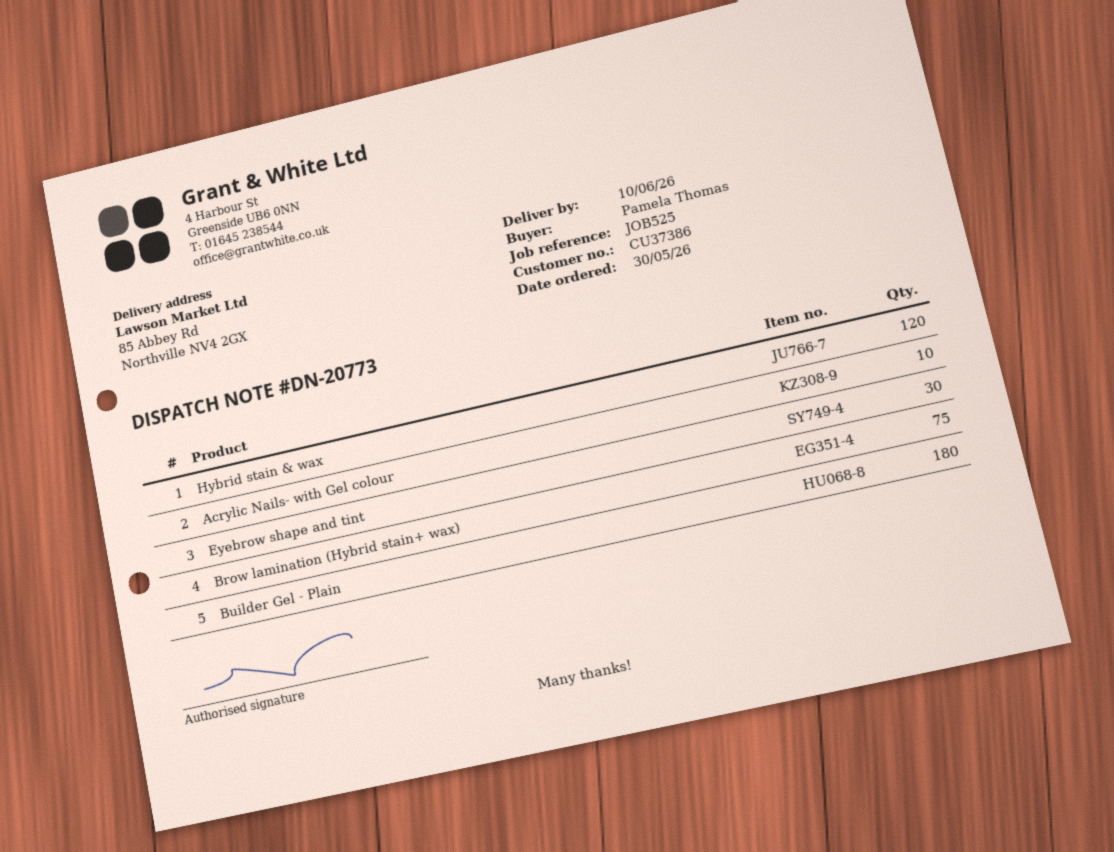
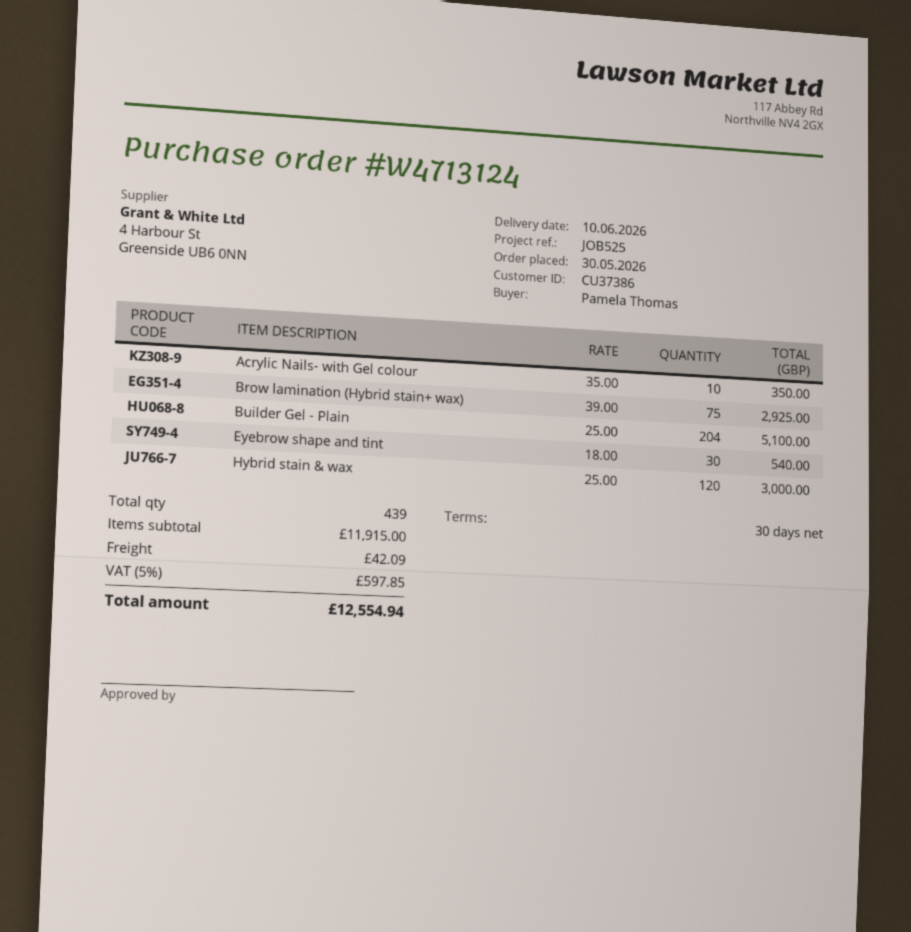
Builder Gel - Plain: 180 -> 204

